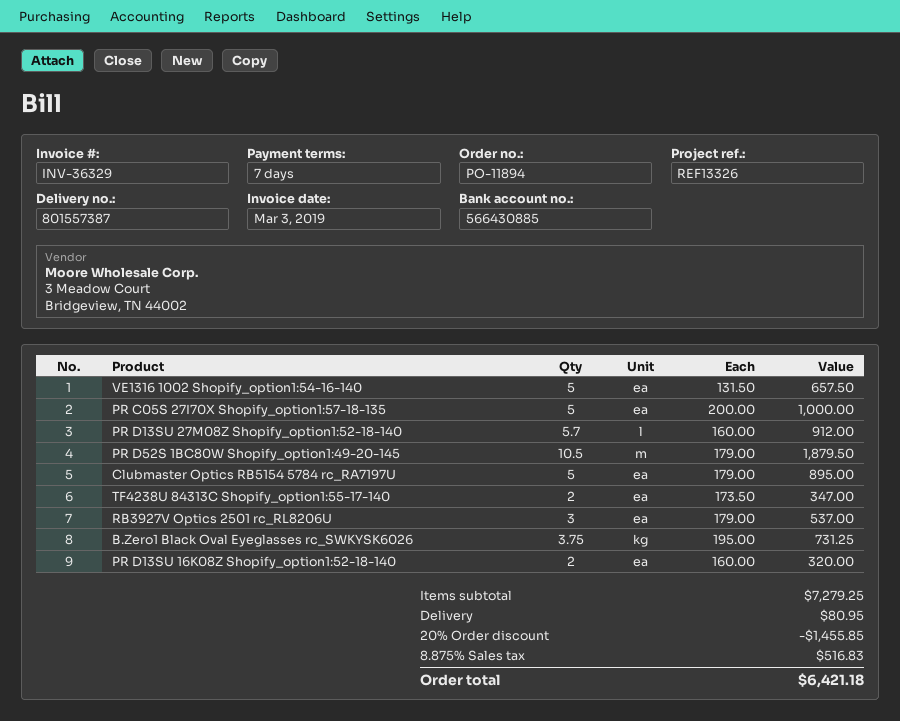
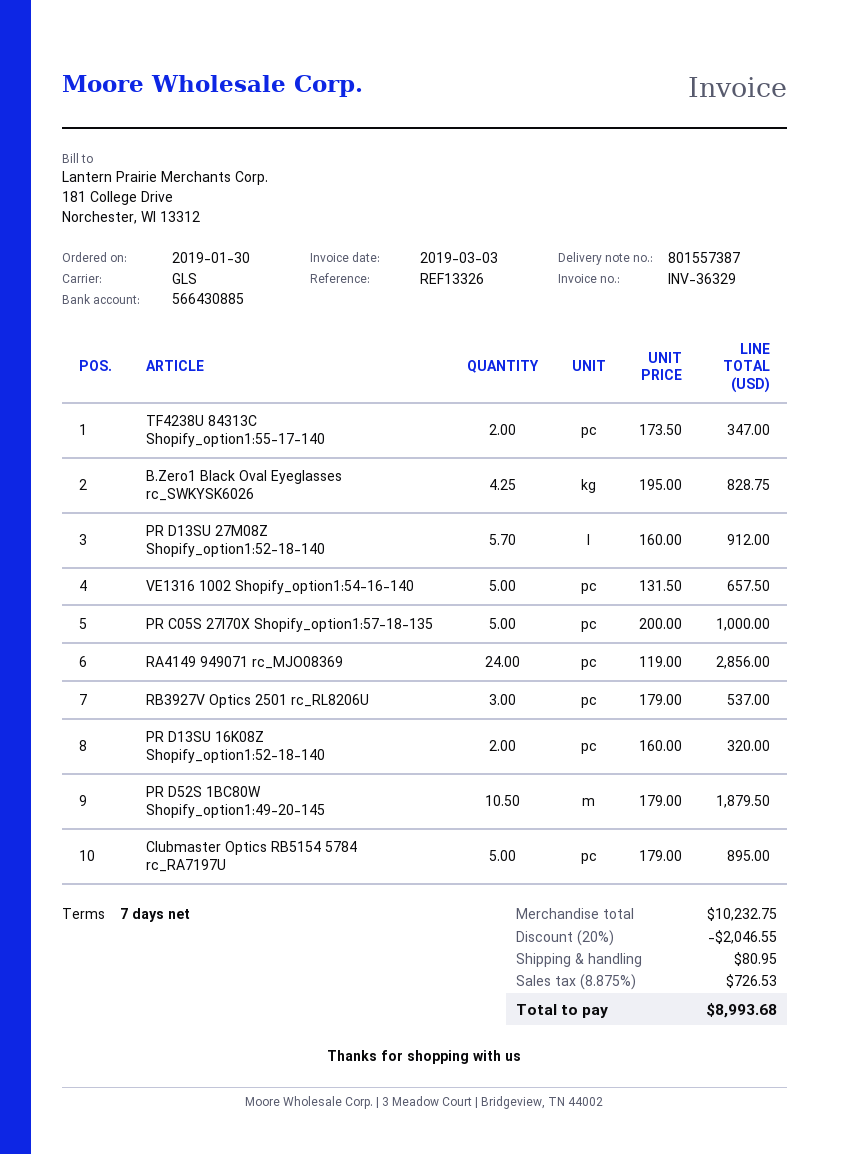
B.Zero1 Black Oval Eyeglasses rc_SWKYSK6026: 3.75 x 195.00 = 731.25 -> 4.25 x 195.00 = 828.75
RA4149 949071 rc_MJO08369: none -> 24 x 119.00 = 2856.00
subtotal: 7279.25 -> 10232.75
discount: 20% = 1455.85 -> 20% = 2046.55
tax: 8.875% = 516.83 -> 8.875% = 726.53
total: 6421.18 -> 8993.68

